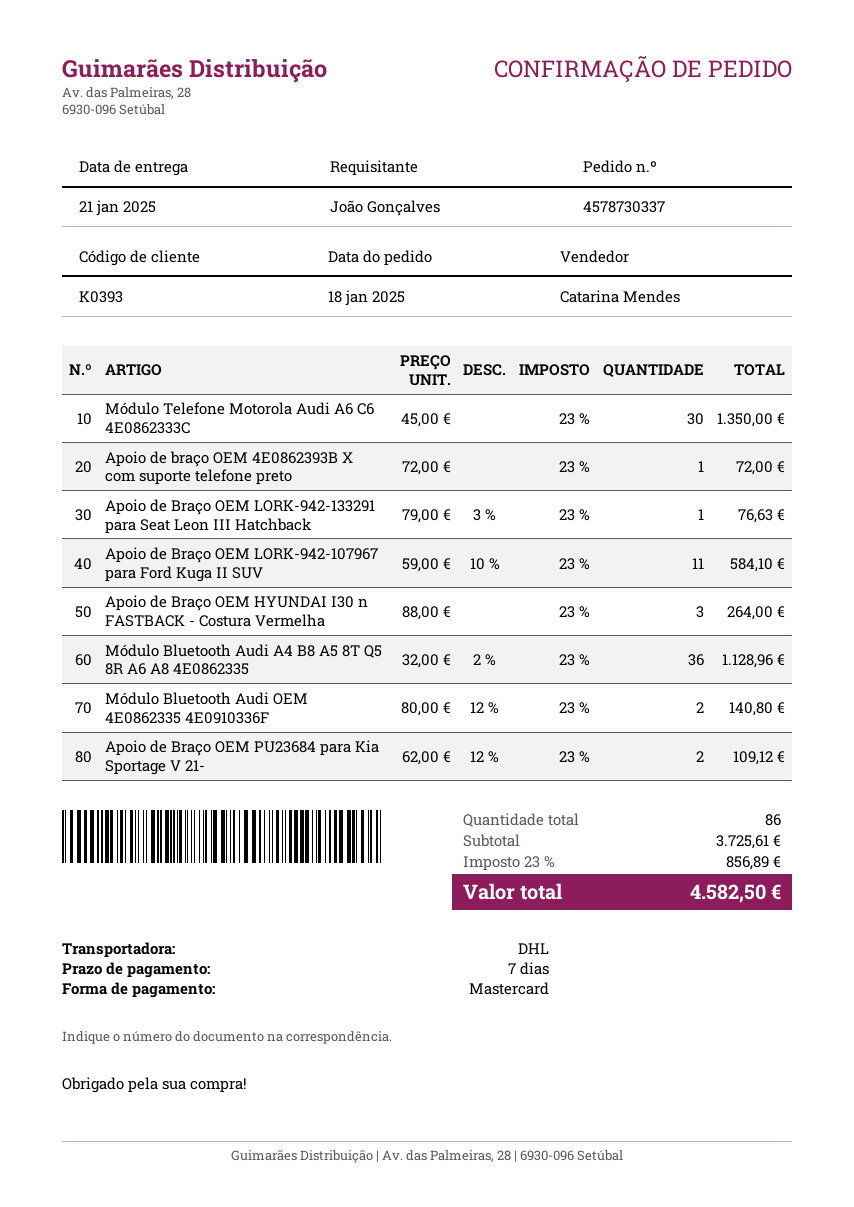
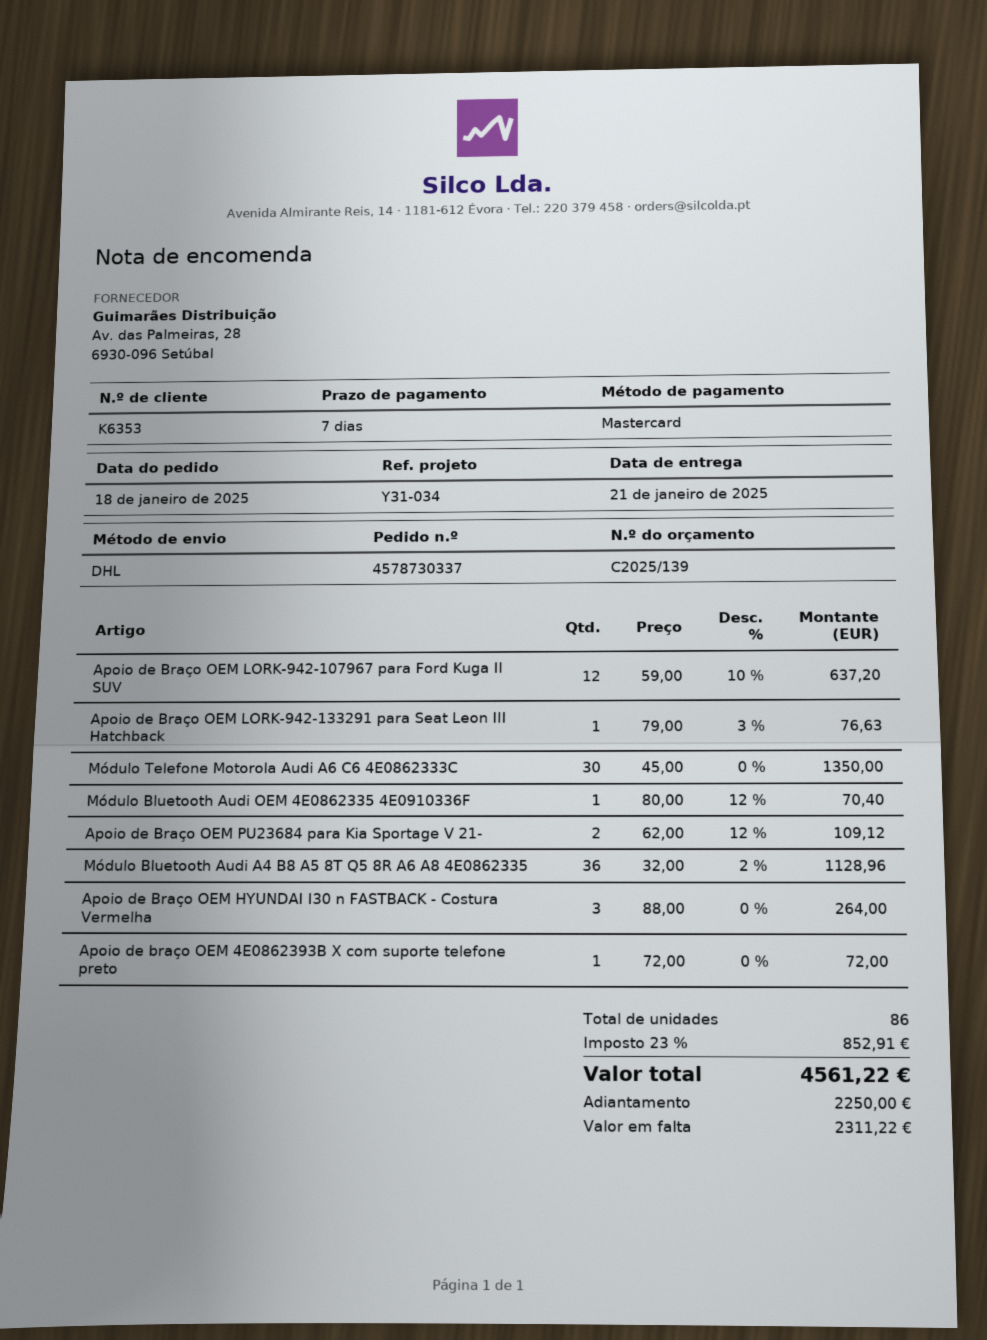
customer number: K0393 -> K6353
Apoio de Braço OEM LORK-942-107967 para Ford Kuga II SUV: 11 x 59.00 - 10% = 584.10 -> 12 x 59.00 - 10% = 637.20
Módulo Bluetooth Audi OEM 4E0862335 4E0910336F: 2 x 80.00 - 12% = 140.80 -> 1 x 80.00 - 12% = 70.40
tax: 23% = 856.89 -> 23% = 852.91
total: 4582.50 -> 4561.22

